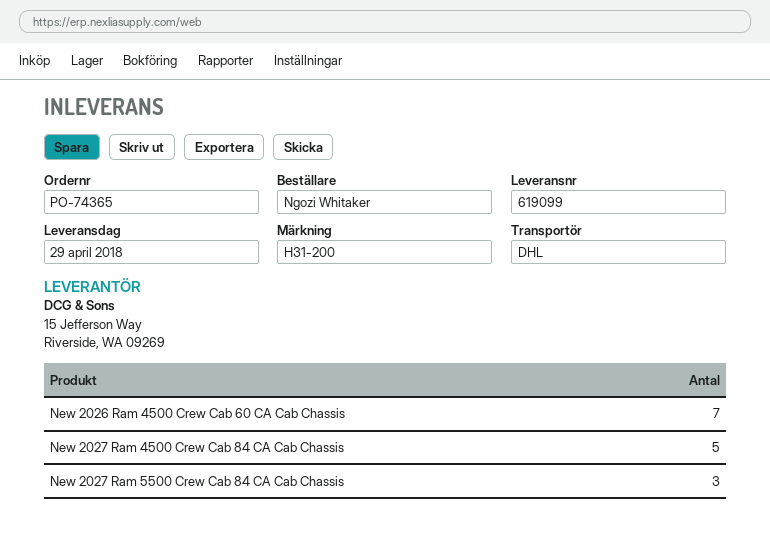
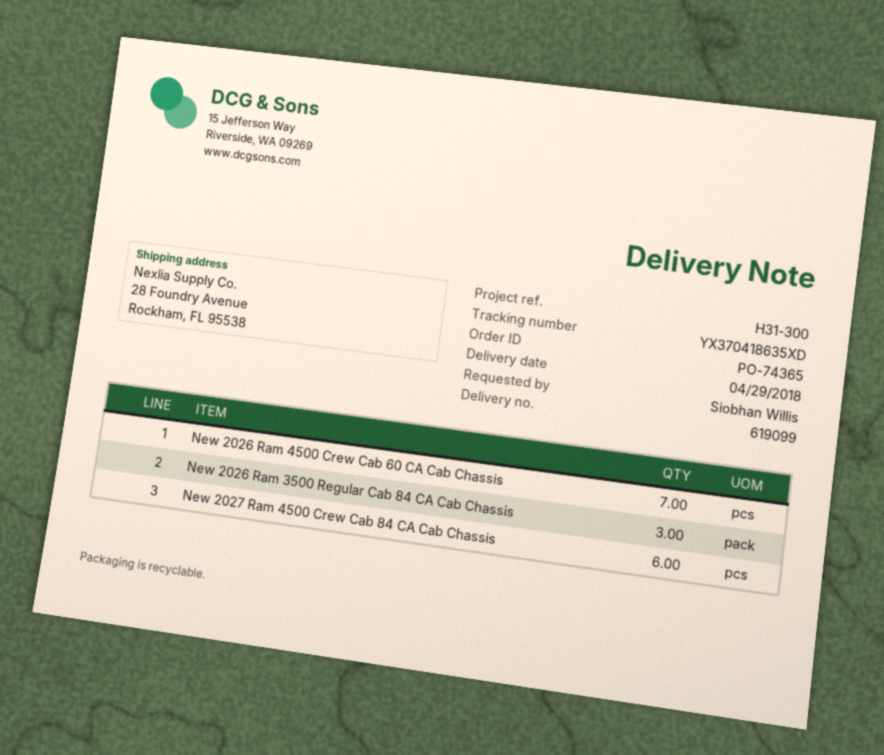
reference: H31-200 -> H31-300
ordered by: Ngozi Whitaker -> Siobhan Willis
New 2027 Ram 4500 Crew Cab 84 CA Cab Chassis: 5 -> 6
New 2027 Ram 5500 Crew Cab 84 CA Cab Chassis: 3 -> none
New 2026 Ram 3500 Regular Cab 84 CA Cab Chassis: none -> 3

